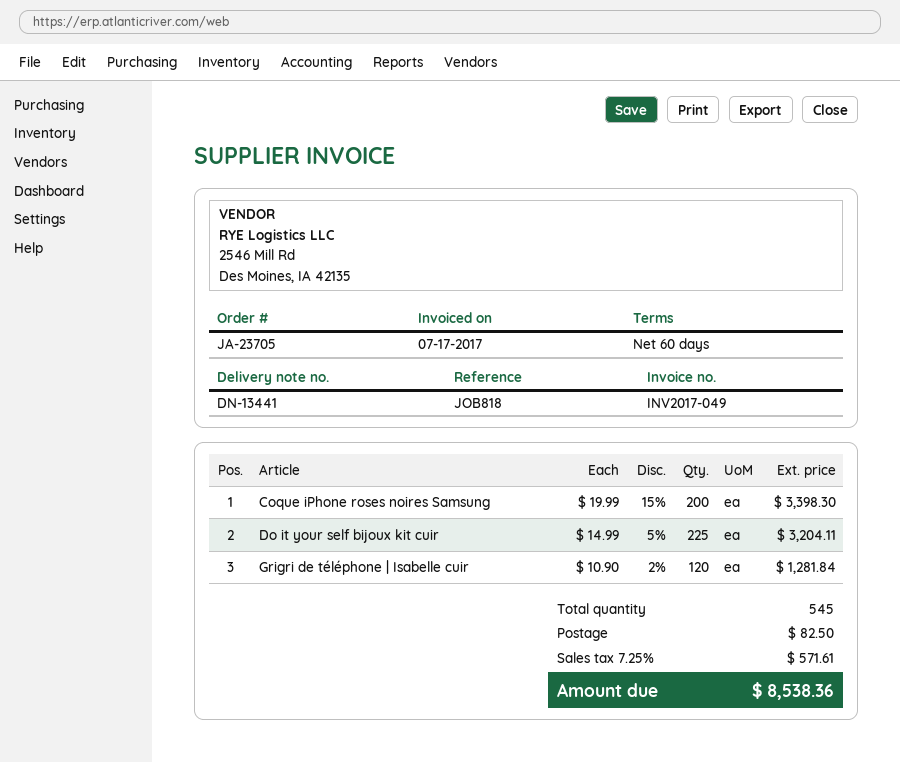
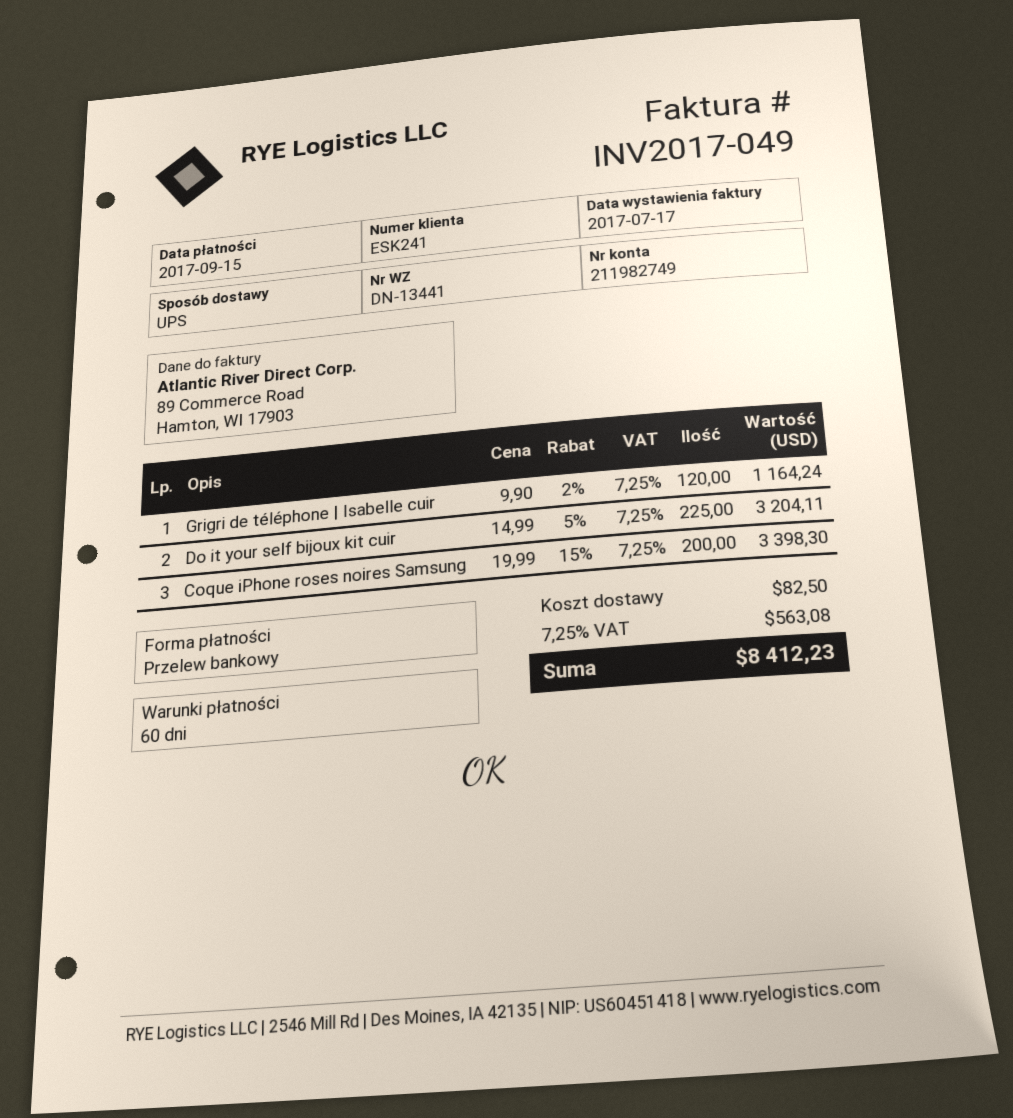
Grigri de téléphone | Isabelle cuir: 120 x 10.90 - 2% = 1281.84 -> 120 x 9.90 - 2% = 1164.24
tax: 7.25% = 571.61 -> 7.25% = 563.08
total: 8538.36 -> 8412.23

